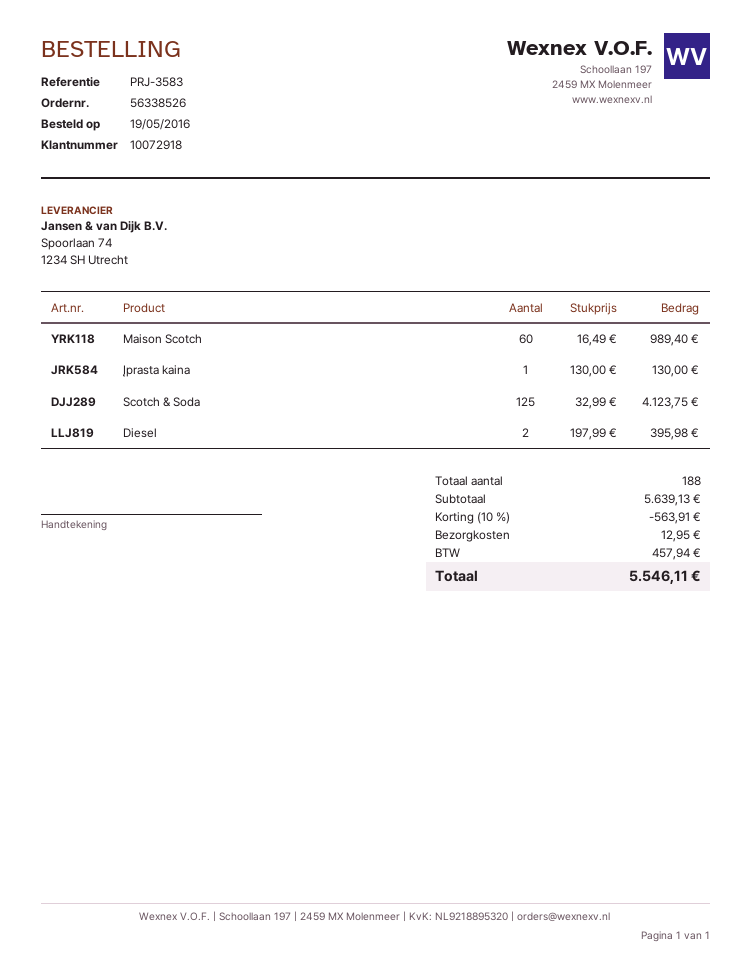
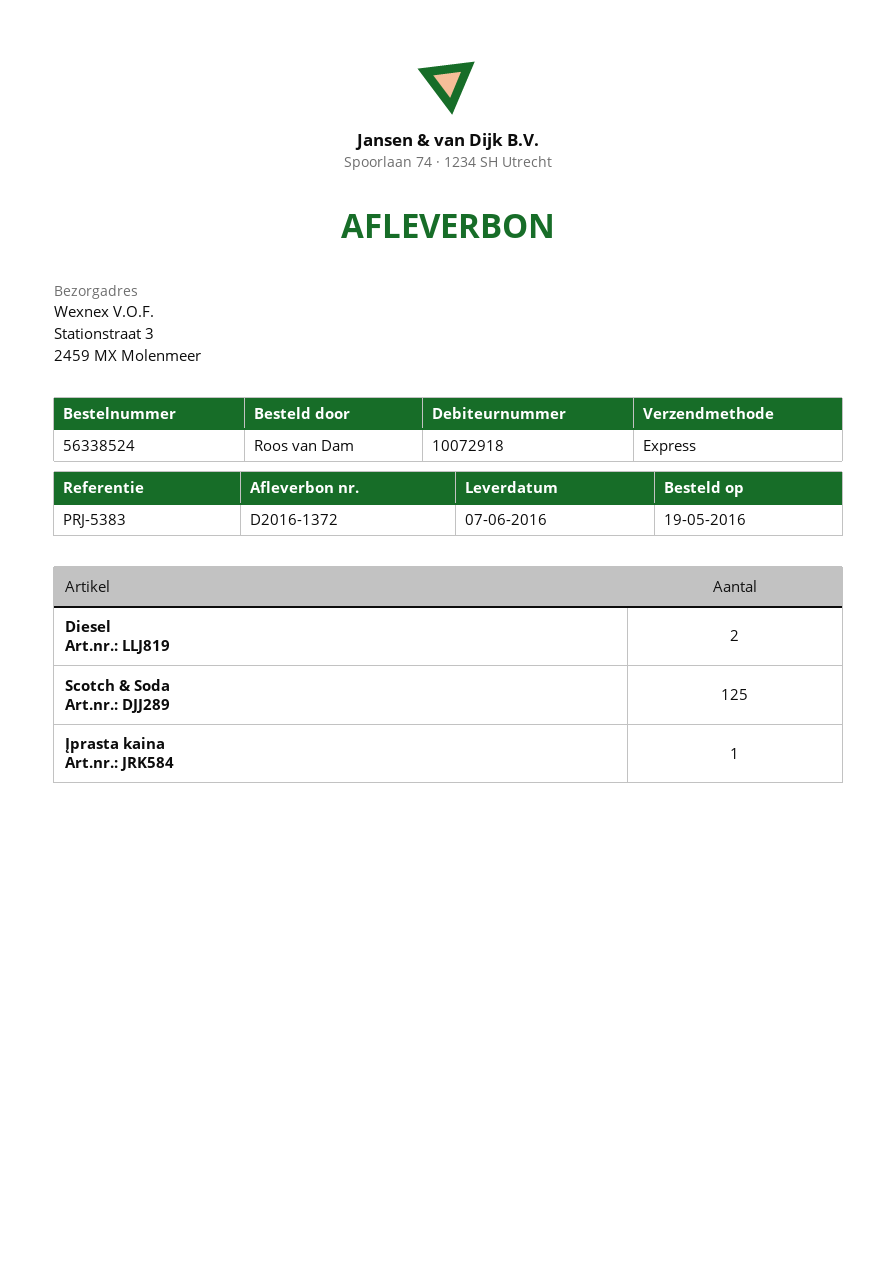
order number: 56338526 -> 56338524
reference: PRJ-3583 -> PRJ-5383
Maison Scotch: 60 -> none

